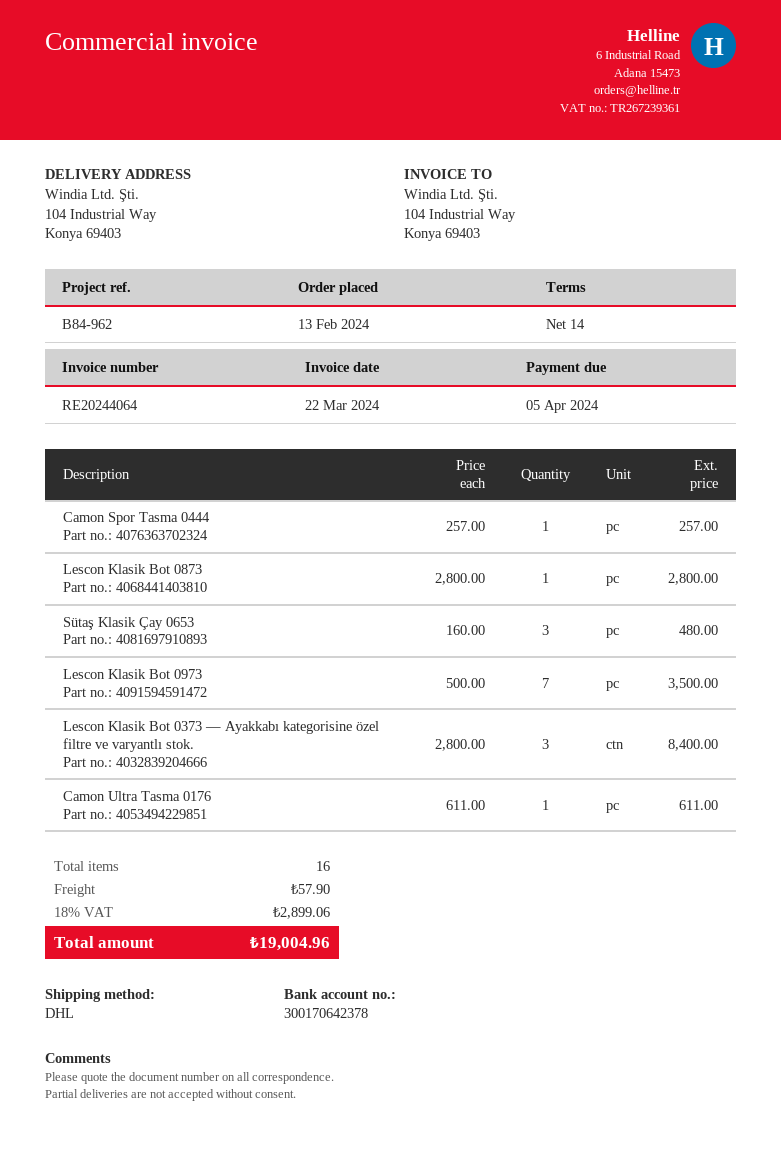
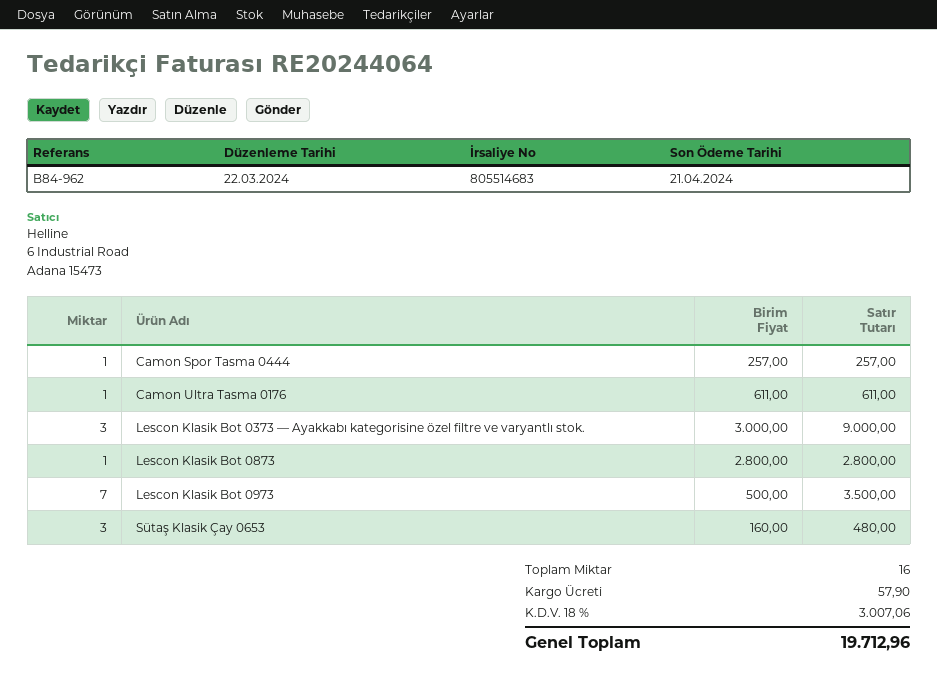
due date: 2024-04-05 -> 2024-04-21
Lescon Klasik Bot 0373 — Ayakkabı kategorisine özel filtre ve varyantlı stok.: 3 x 2800.00 = 8400.00 -> 3 x 3000.00 = 9000.00
tax: 18% = 2899.06 -> 18% = 3007.06
total: 19004.96 -> 19712.96

